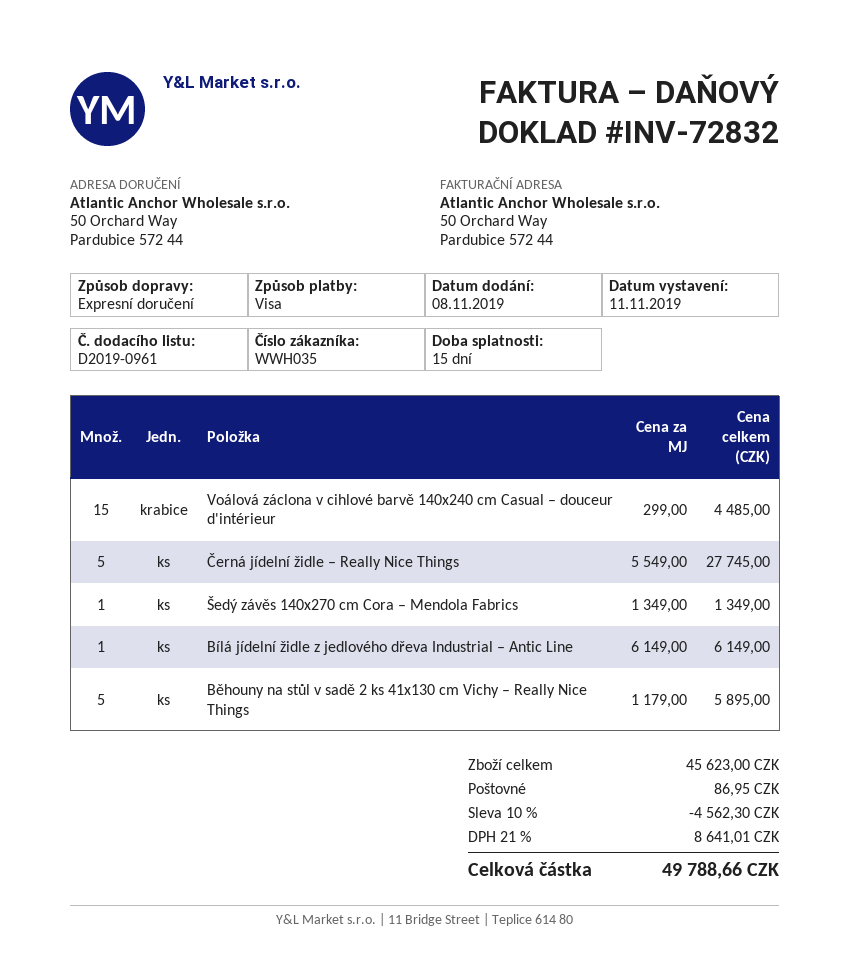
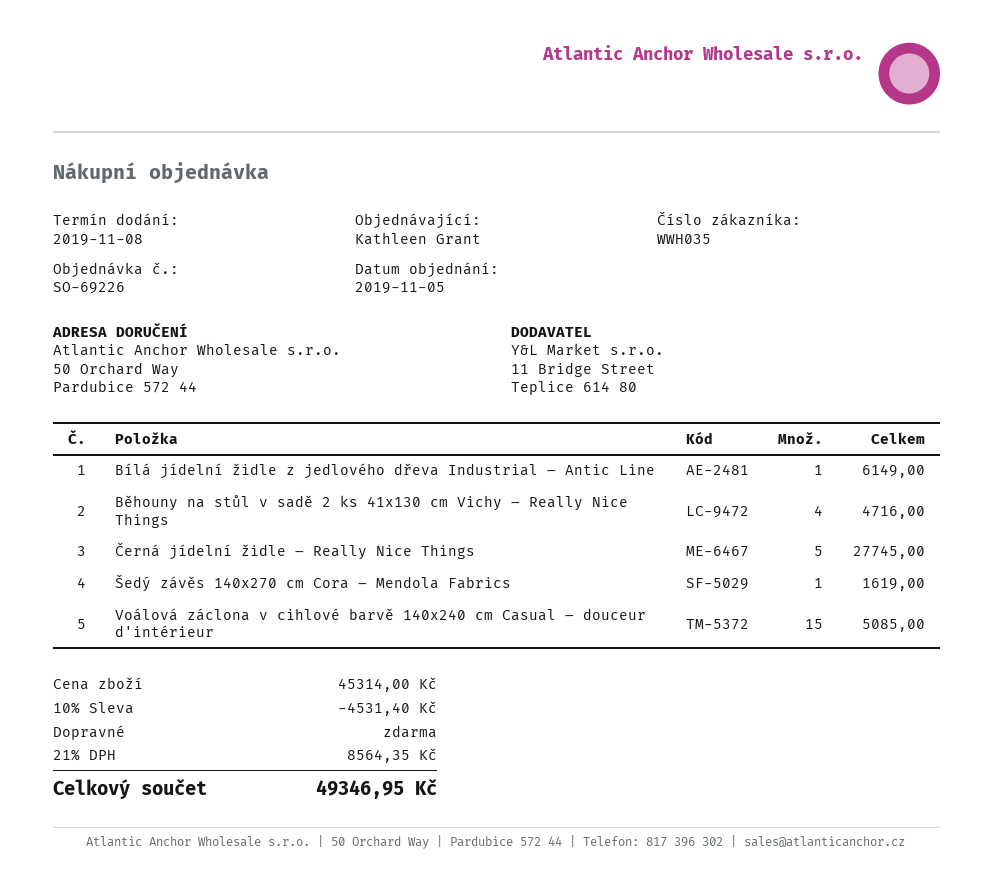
Voálová záclona v cihlové barvě 140x240 cm Casual – douceur d'intérieur: 15 for 4485.00 -> 15 for 5085.00
Šedý závěs 140x270 cm Cora – Mendola Fabrics: 1 for 1349.00 -> 1 for 1619.00
Běhouny na stůl v sadě 2 ks 41x130 cm Vichy – Really Nice Things: 5 for 5895.00 -> 4 for 4716.00
subtotal: 45623.00 -> 45314.00
discount: 10% = 4562.30 -> 10% = 4531.40
shipping: 86.95 -> 0.00
tax: 21% = 8641.01 -> 21% = 8564.35
total: 49788.66 -> 49346.95

